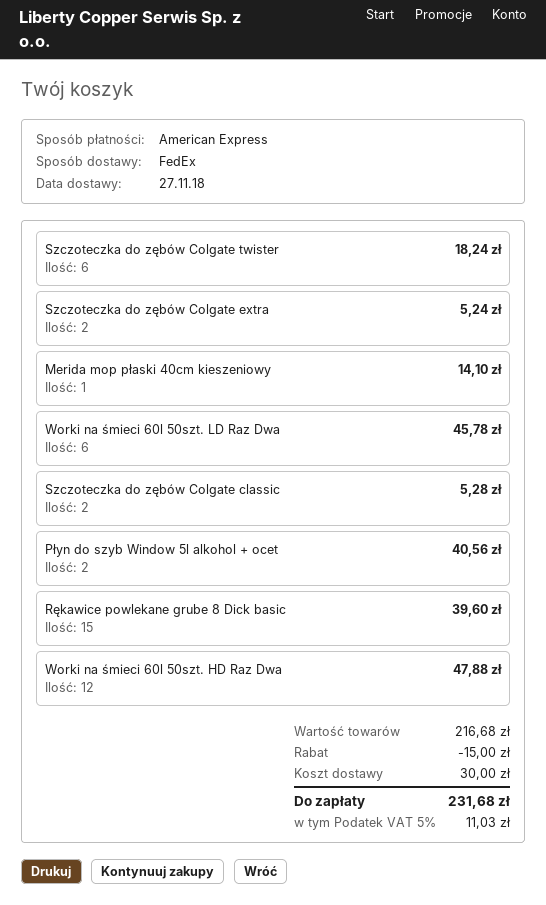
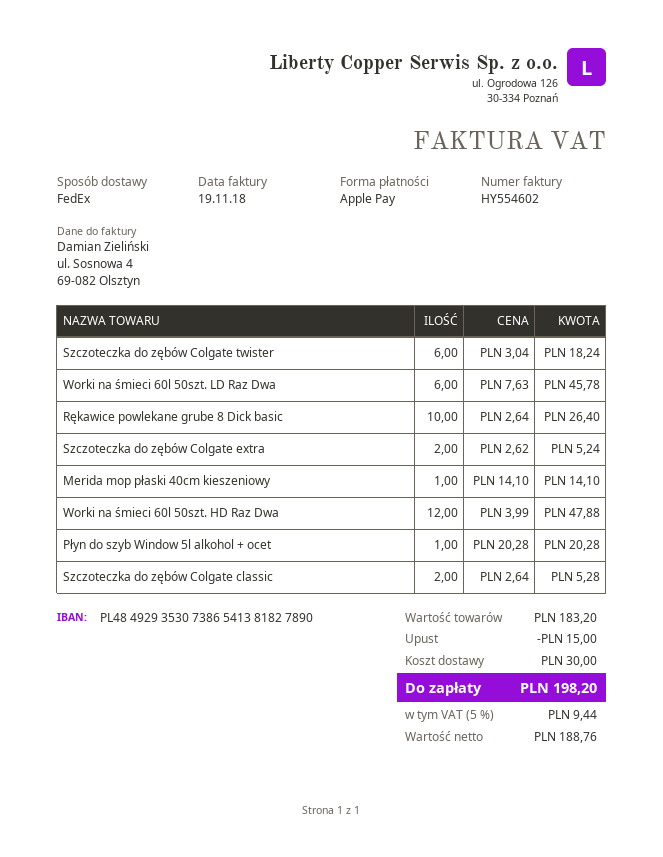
payment method: American Express -> Apple Pay
Płyn do szyb Window 5l alkohol + ocet: 2 for 40.56 -> 1 for 20.28
Rękawice powlekane grube 8 Dick basic: 15 for 39.60 -> 10 for 26.40
subtotal: 216.68 -> 183.20
tax: 5% = 11.03 -> 5% = 9.44
total: 231.68 -> 198.20

